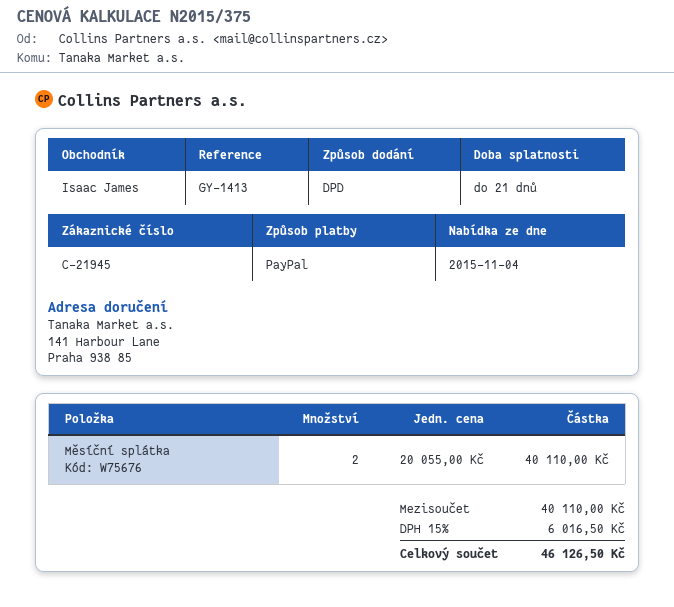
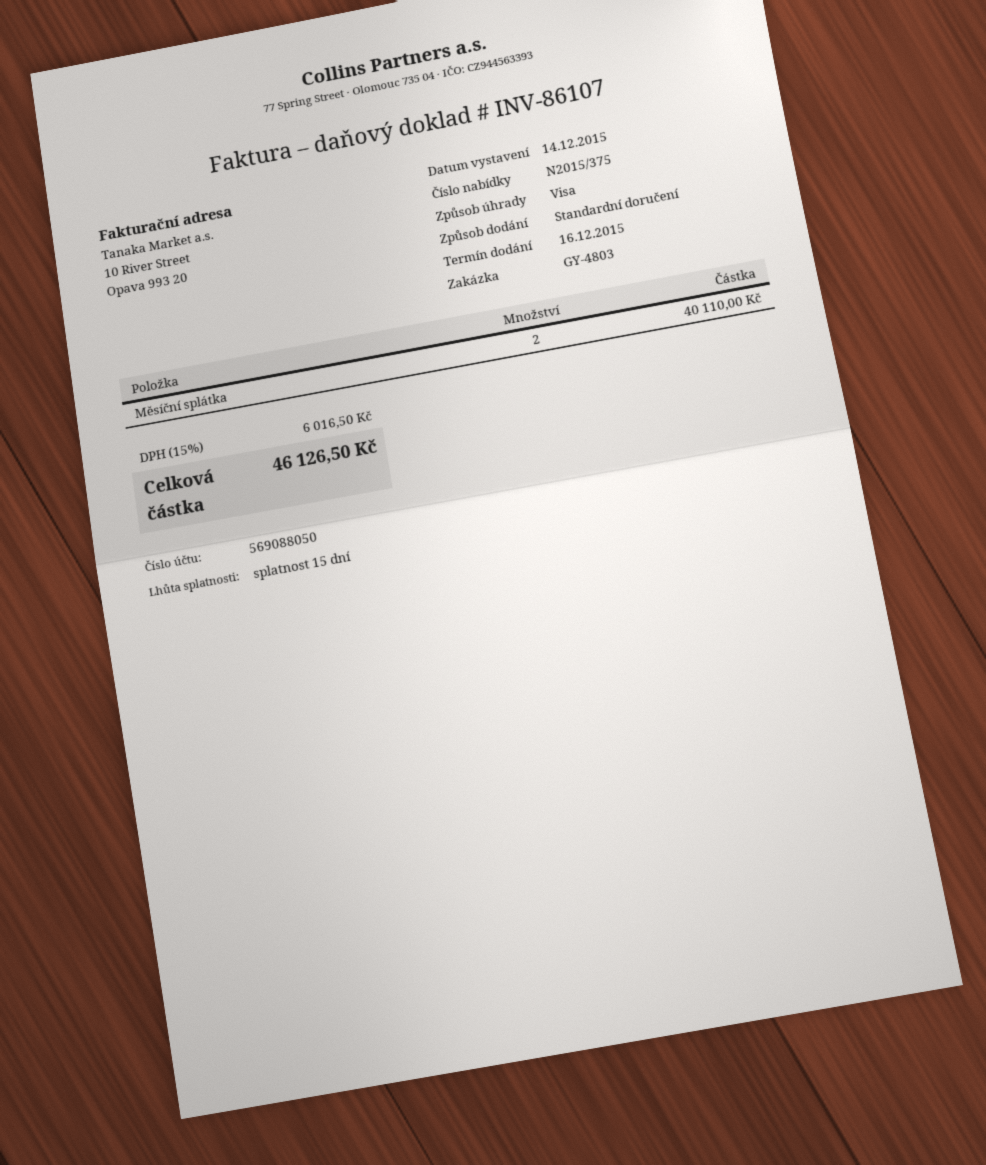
payment terms: 21 days -> 15 days
reference: GY-1413 -> GY-4803
payment method: PayPal -> Visa
shipping method: DPD -> standard

